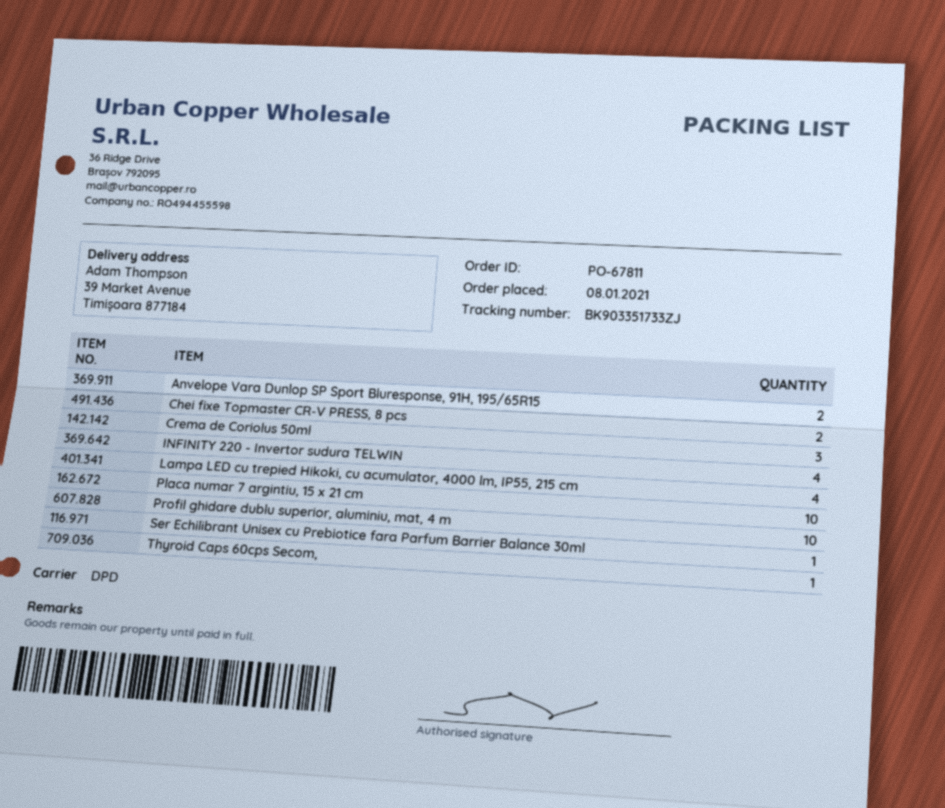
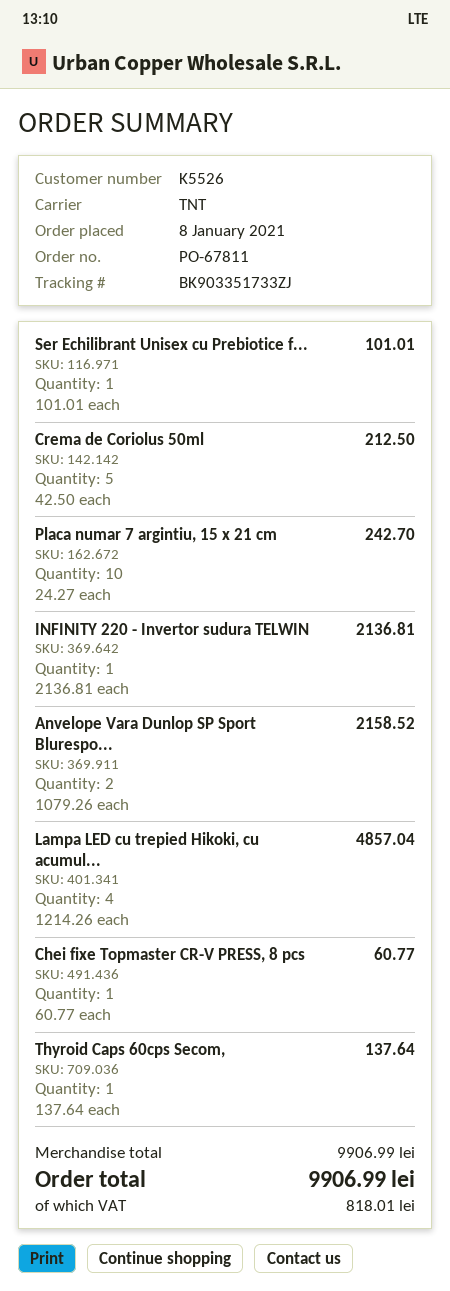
shipping method: DPD -> TNT
Chei fixe Topmaster CR-V PRESS, 8 pcs: 2 -> 1
Crema de Coriolus 50ml: 3 -> 5
INFINITY 220 - Invertor sudura TELWIN: 4 -> 1
Profil ghidare dublu superior, aluminiu, mat, 4 m: 10 -> none

